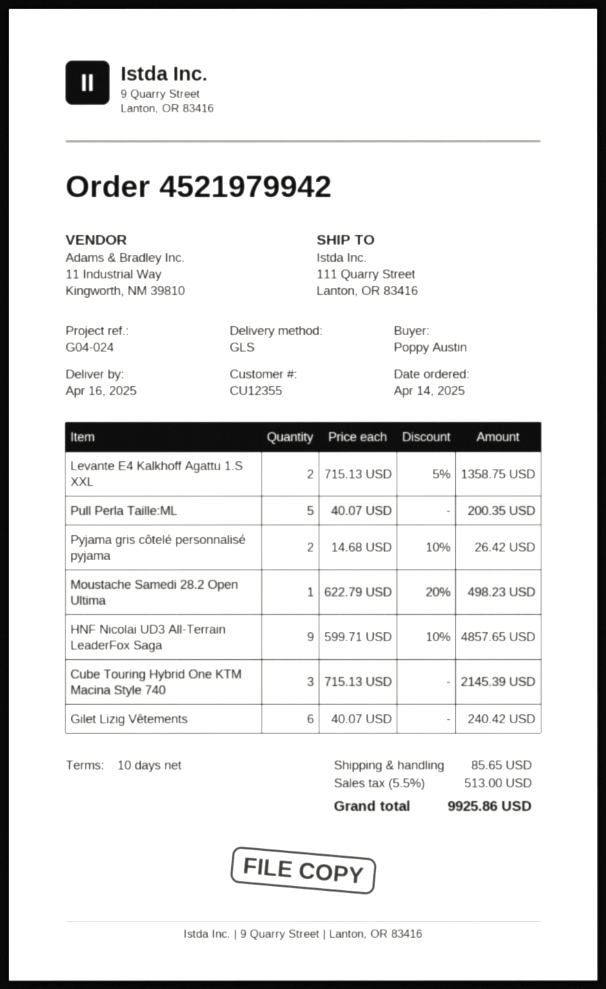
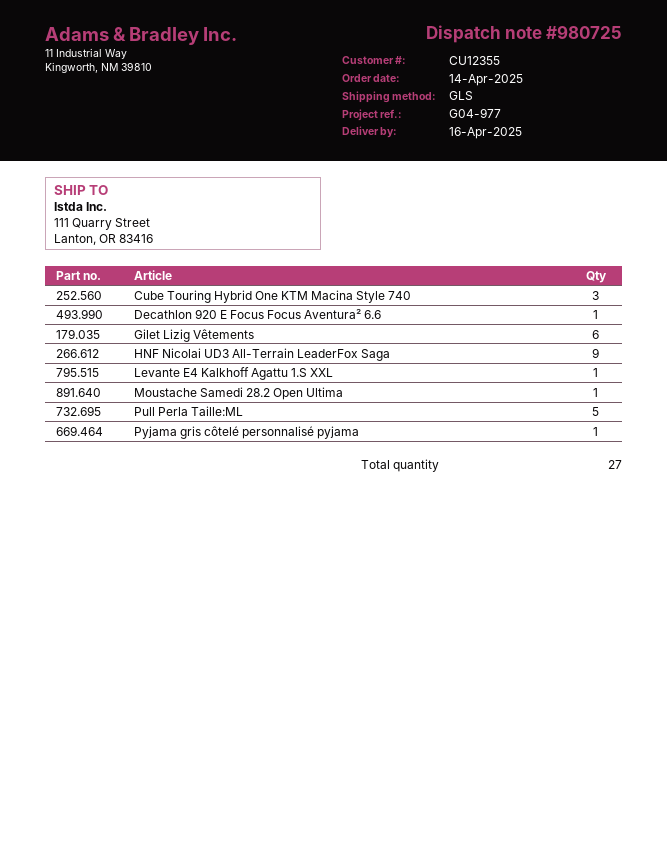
reference: G04-024 -> G04-977
Levante E4 Kalkhoff Agattu 1.S XXL: 2 -> 1
Pyjama gris côtelé personnalisé pyjama: 2 -> 1
Decathlon 920 E Focus Focus Aventura² 6.6: none -> 1

